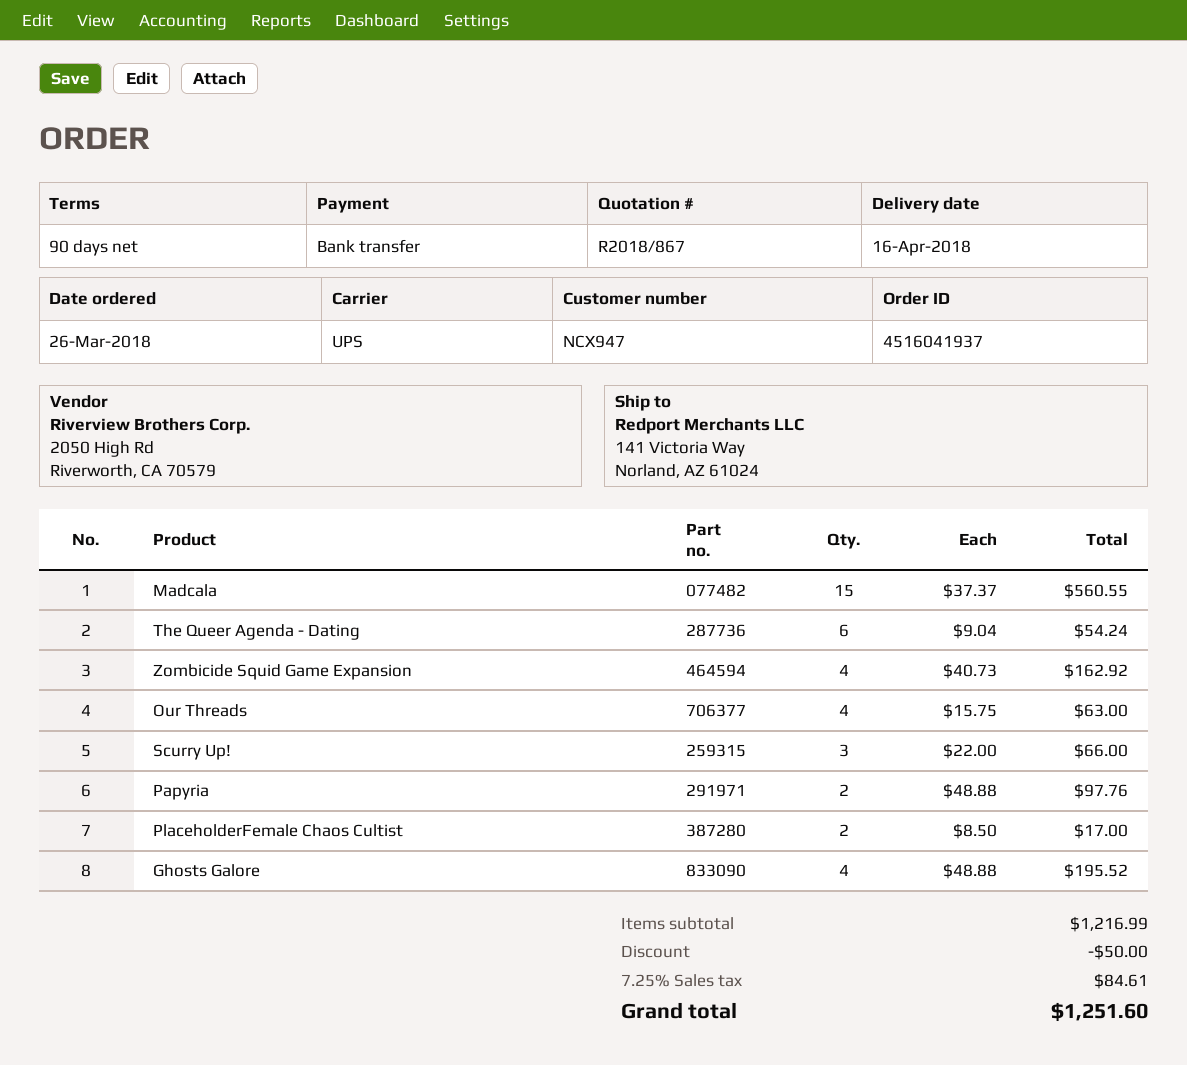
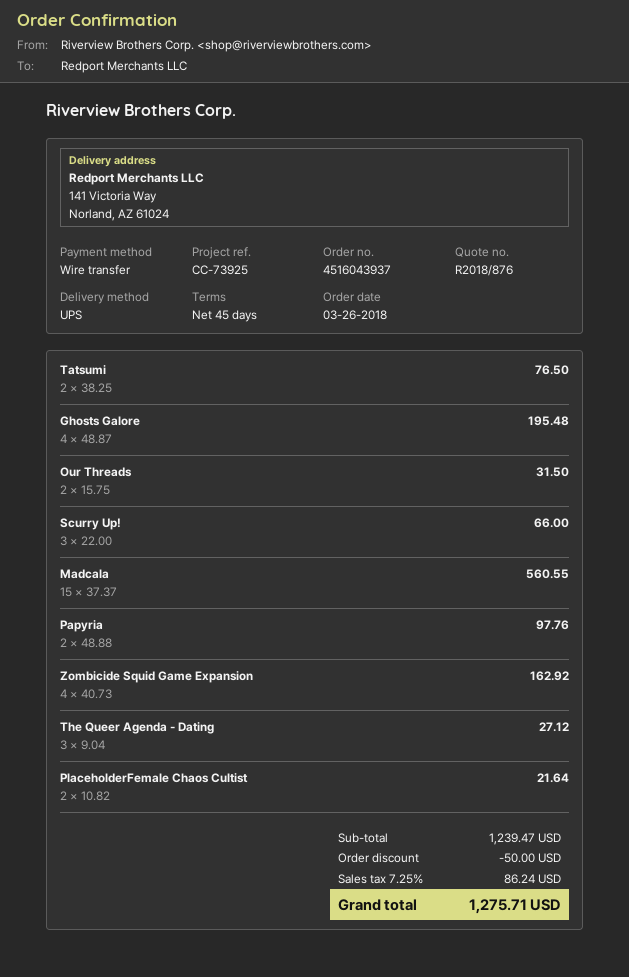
quote number: R2018/867 -> R2018/876
order number: 4516041937 -> 4516043937
payment terms: 90 days -> 45 days
The Queer Agenda - Dating: 6 x 9.04 = 54.24 -> 3 x 9.04 = 27.12
Our Threads: 4 x 15.75 = 63.00 -> 2 x 15.75 = 31.50
PlaceholderFemale Chaos Cultist: 2 x 8.50 = 17.00 -> 2 x 10.82 = 21.64
Ghosts Galore: 4 x 48.88 = 195.52 -> 4 x 48.87 = 195.48
Tatsumi: none -> 2 x 38.25 = 76.50
subtotal: 1216.99 -> 1239.47
tax: 7.25% = 84.61 -> 7.25% = 86.24
total: 1251.60 -> 1275.71

